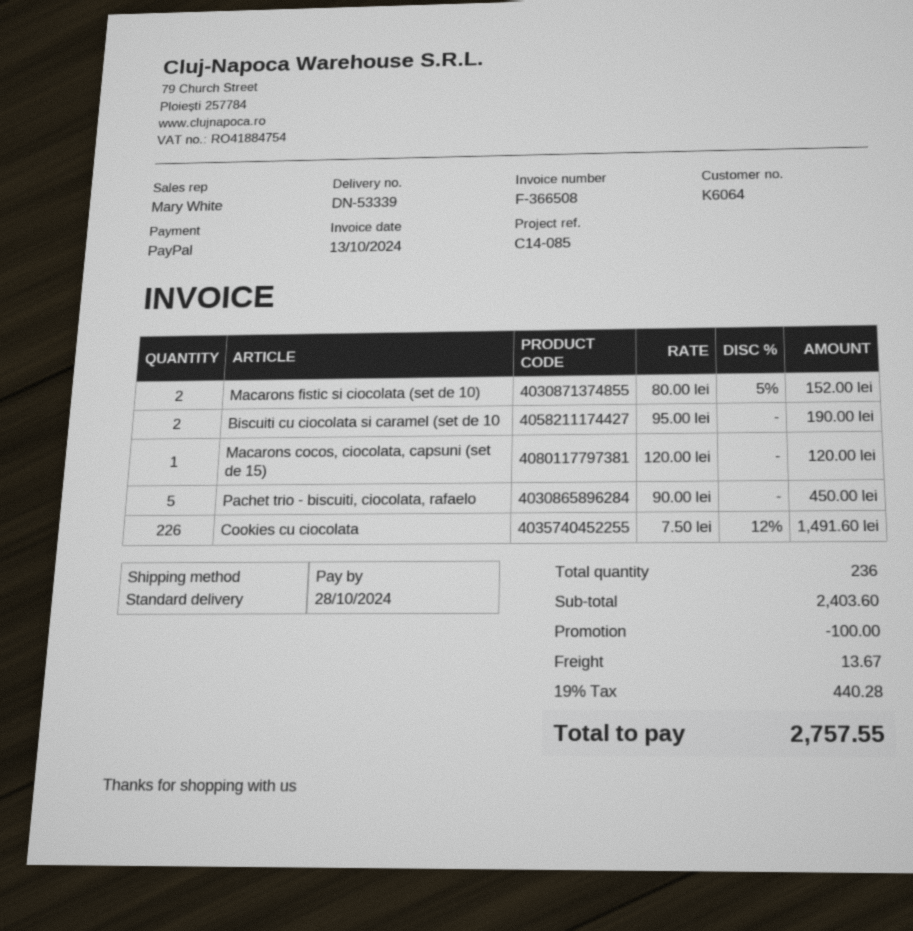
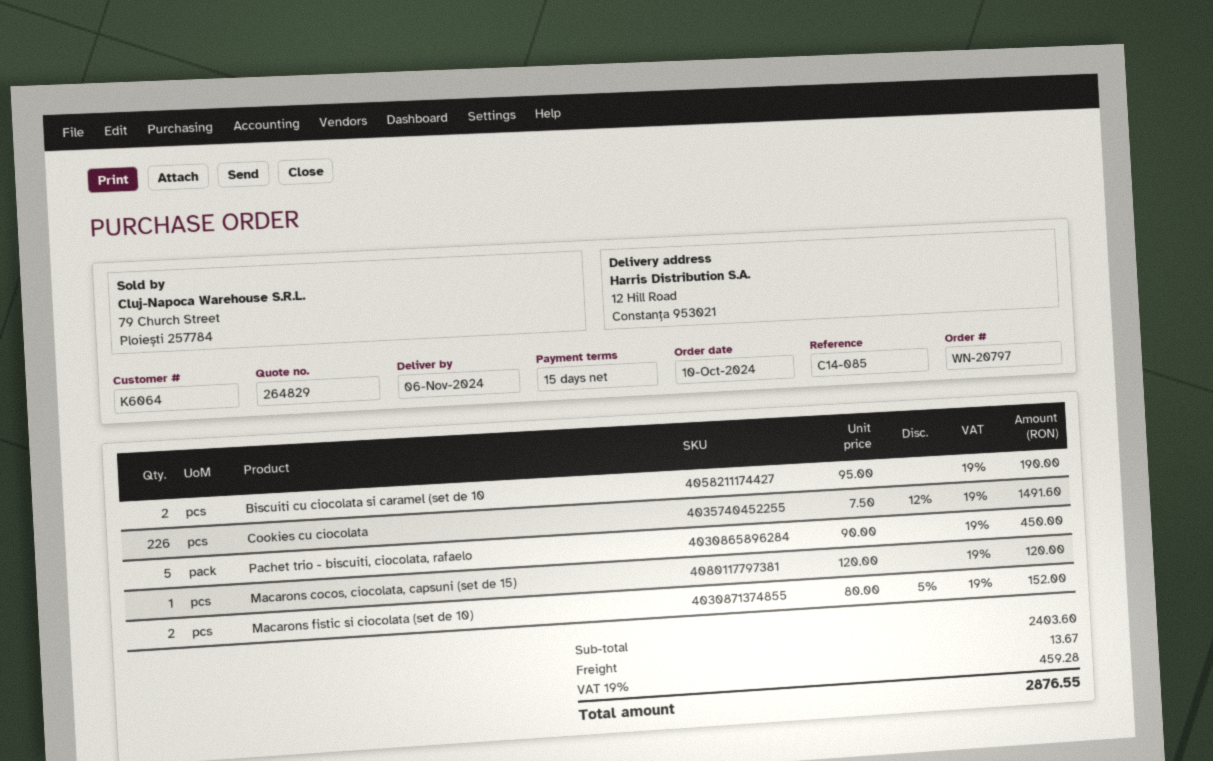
discount: 100.00 -> none
tax: 19% = 440.28 -> 19% = 459.28
total: 2757.55 -> 2876.55

